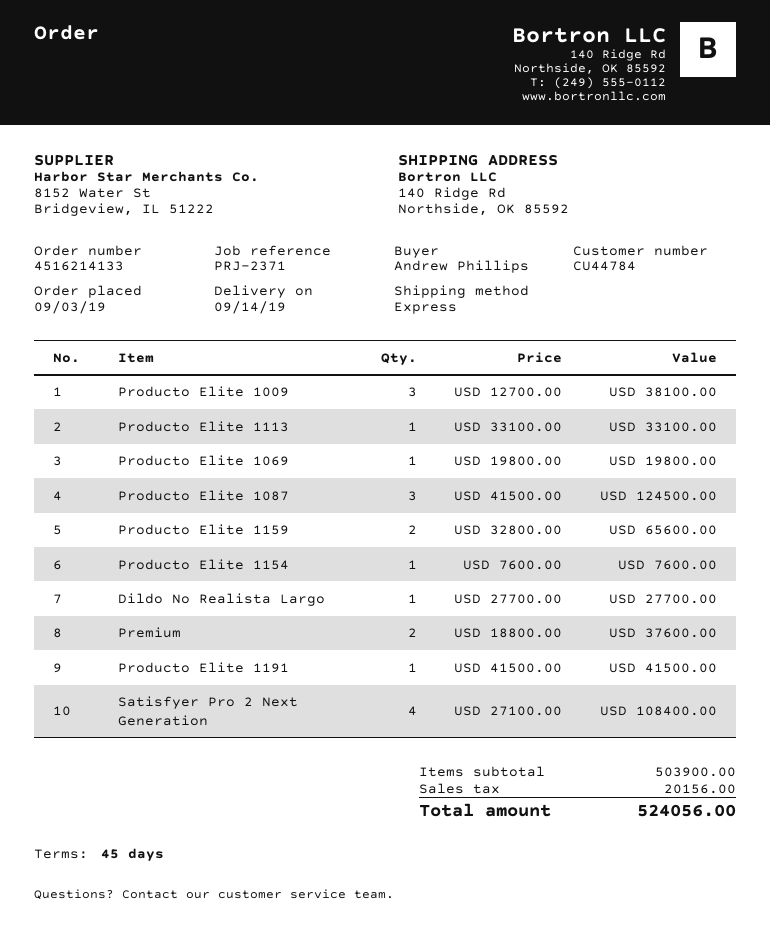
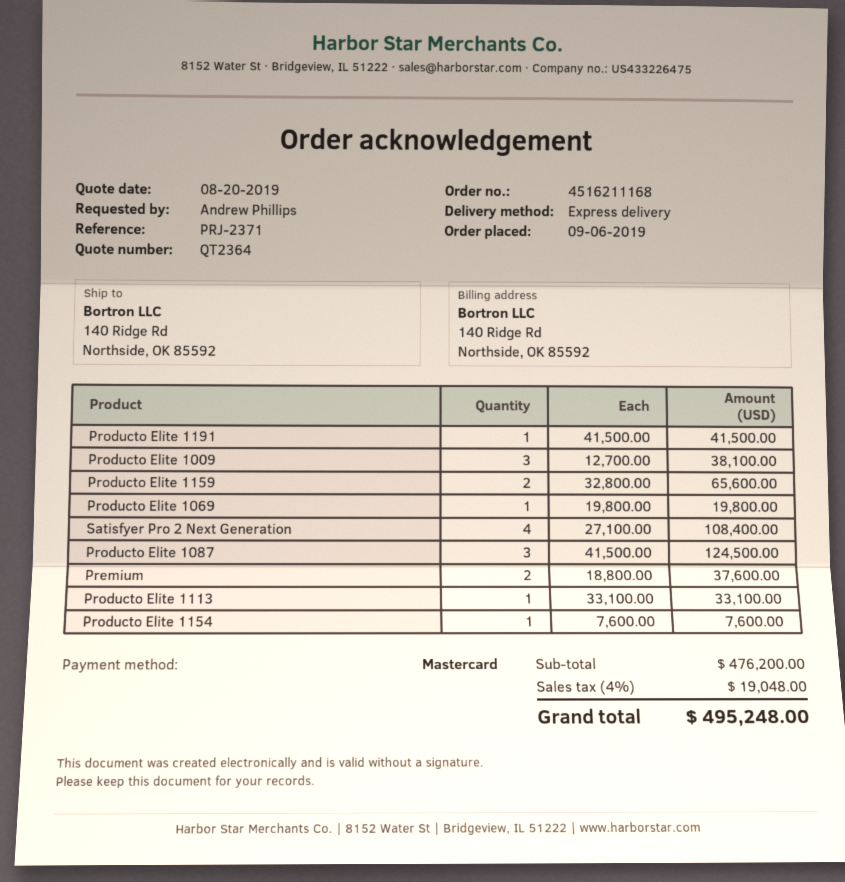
order number: 4516214133 -> 4516211168
order date: 2019-09-03 -> 2019-09-06
Dildo No Realista Largo: 1 x 27700.00 = 27700.00 -> none
subtotal: 503900.00 -> 476200.00
tax: 20156.00 -> 19048.00
total: 524056.00 -> 495248.00

